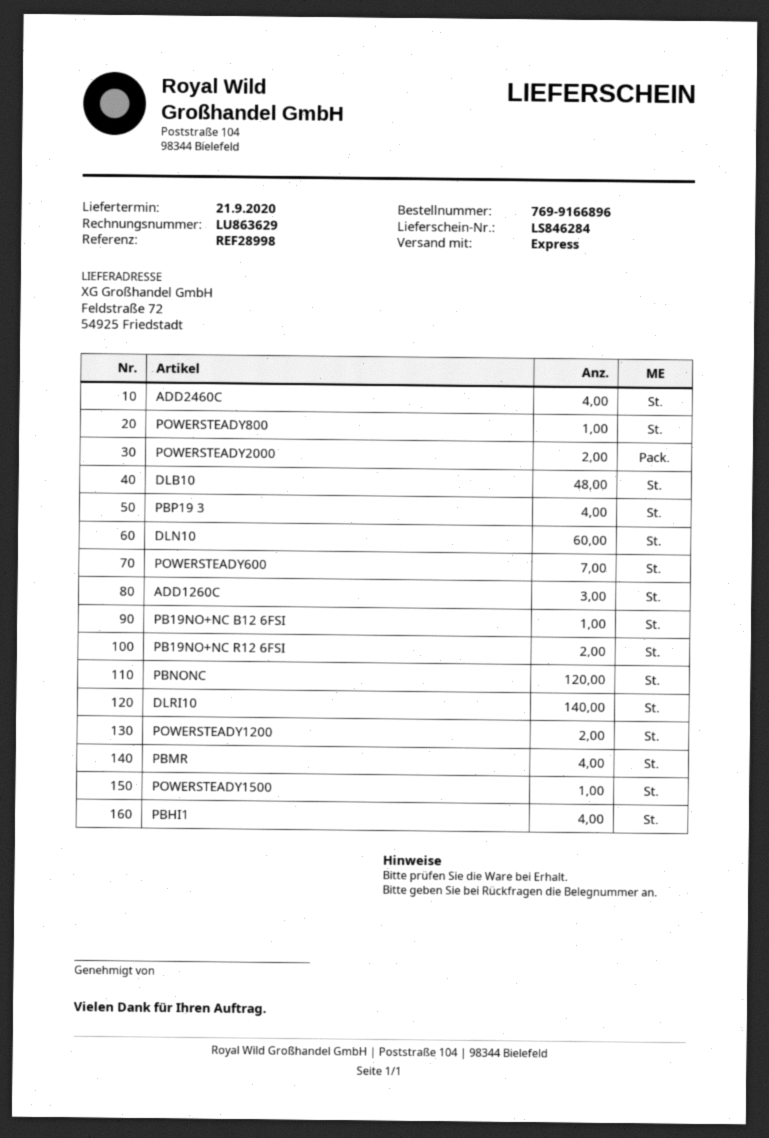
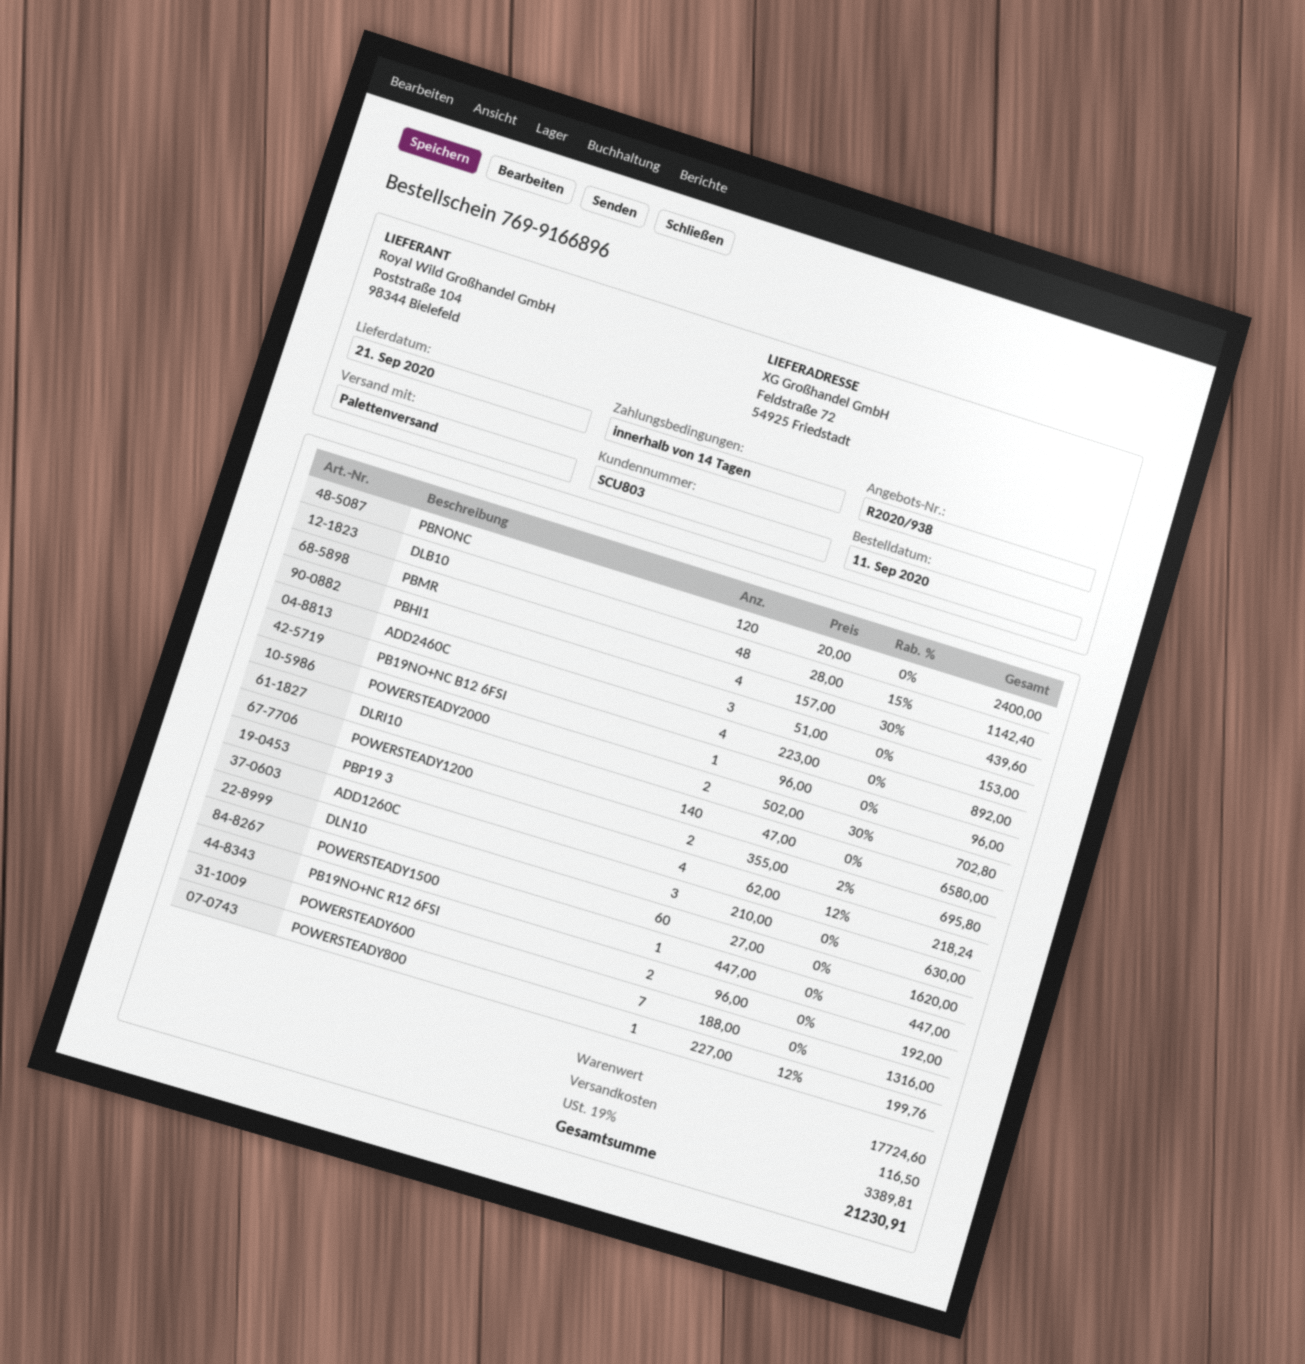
shipping method: express -> pallet freight
PBHI1: 4 -> 3

